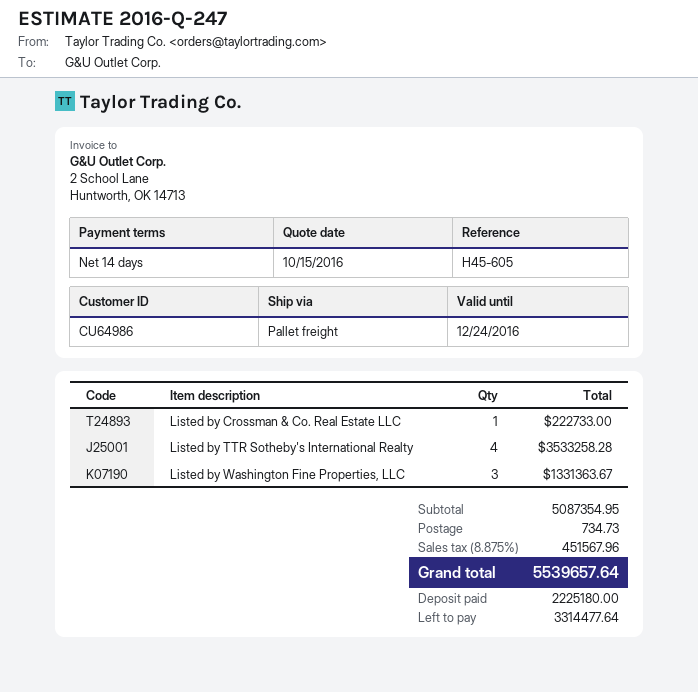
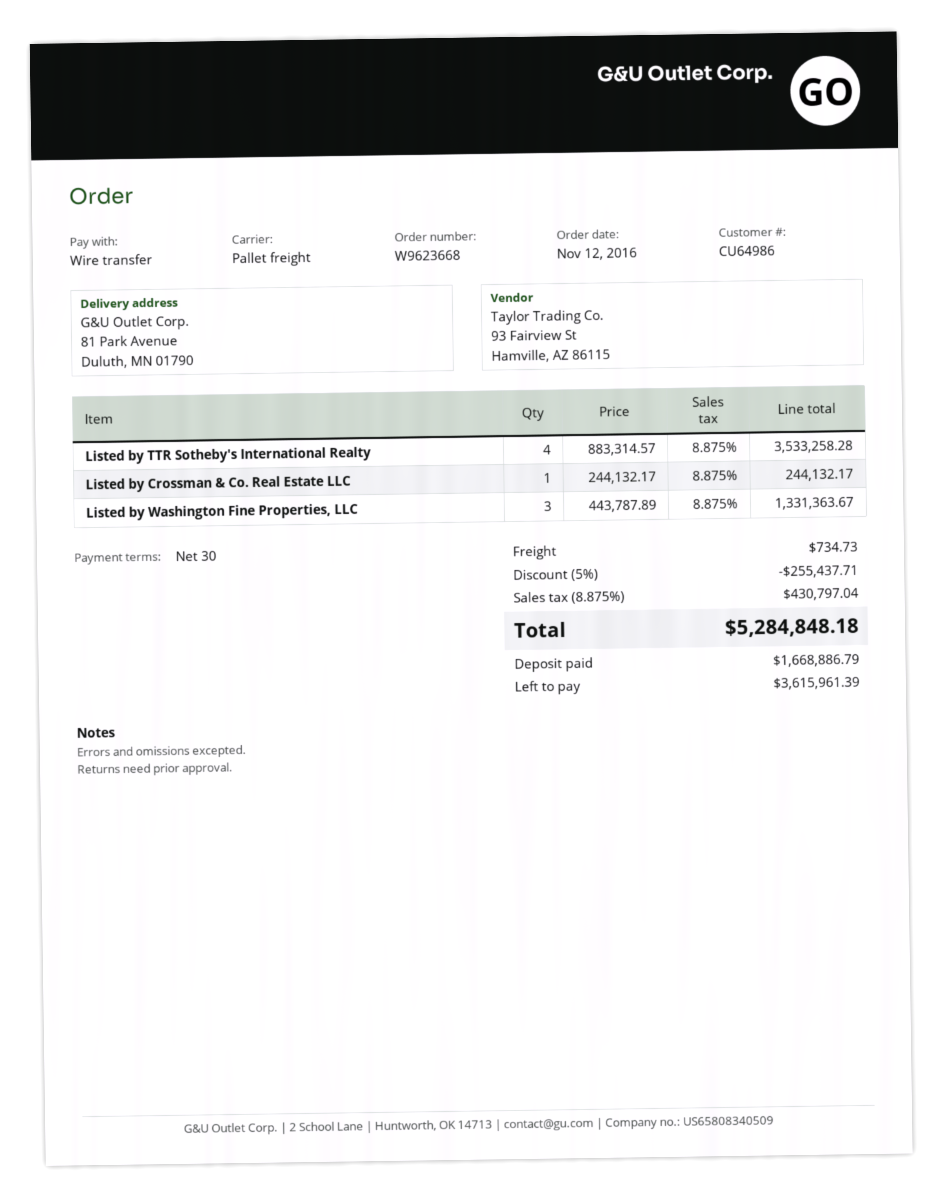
payment terms: 14 days -> 30 days
Listed by Crossman & Co. Real Estate LLC: 1 for 222733.00 -> 1 for 244132.17
discount: none -> 5% = 255437.71
tax: 8.875% = 451567.96 -> 8.875% = 430797.04
total: 5539657.64 -> 5284848.18
deposit: 2225180.00 -> 1668886.79
balance: 3314477.64 -> 3615961.39

